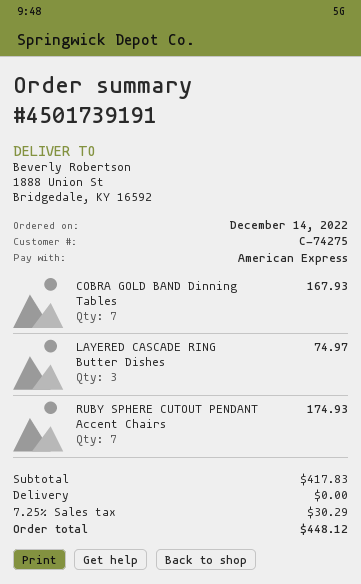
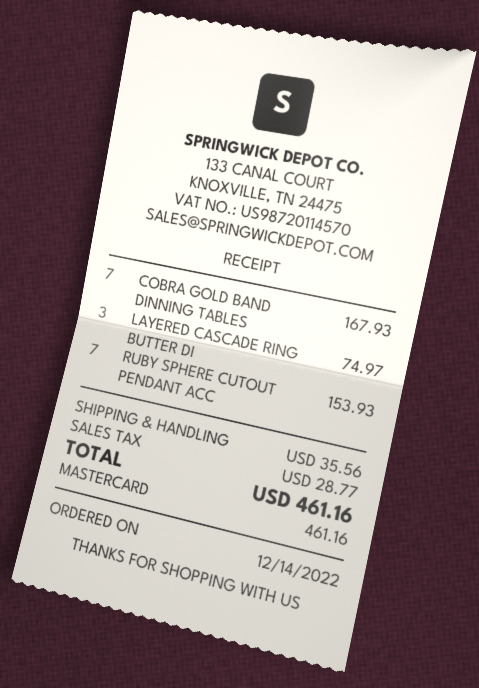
payment method: American Express -> Mastercard
RUBY SPHERE CUTOUT PENDANT Accent Chairs: 7 for 174.93 -> 7 for 153.93
shipping: 0.00 -> 35.56
tax: 30.29 -> 28.77
total: 448.12 -> 461.16

